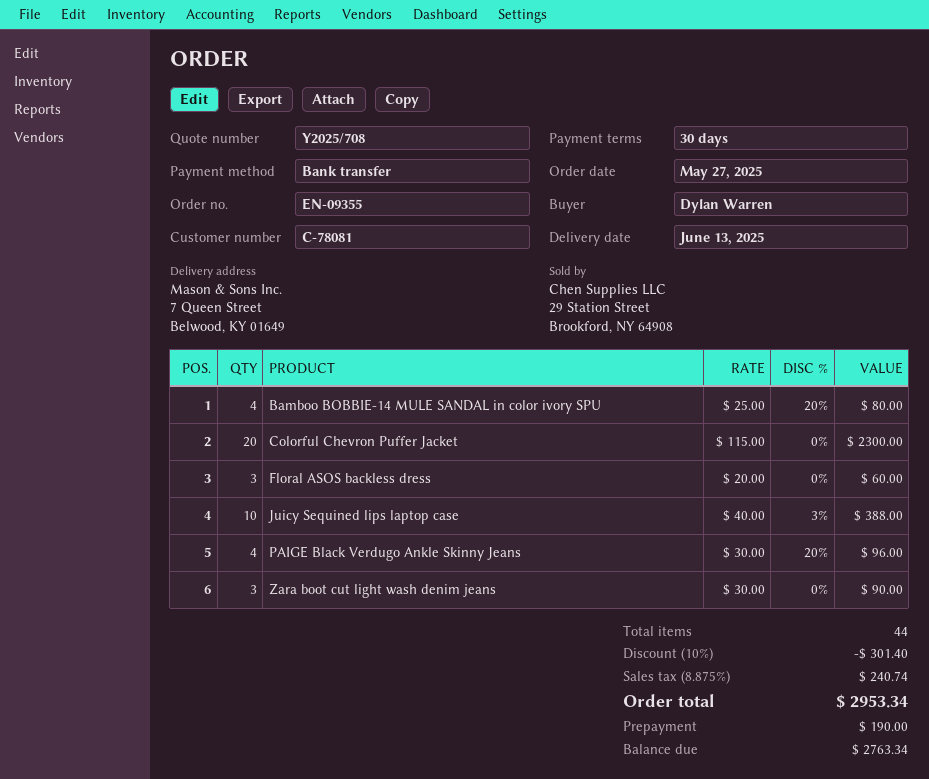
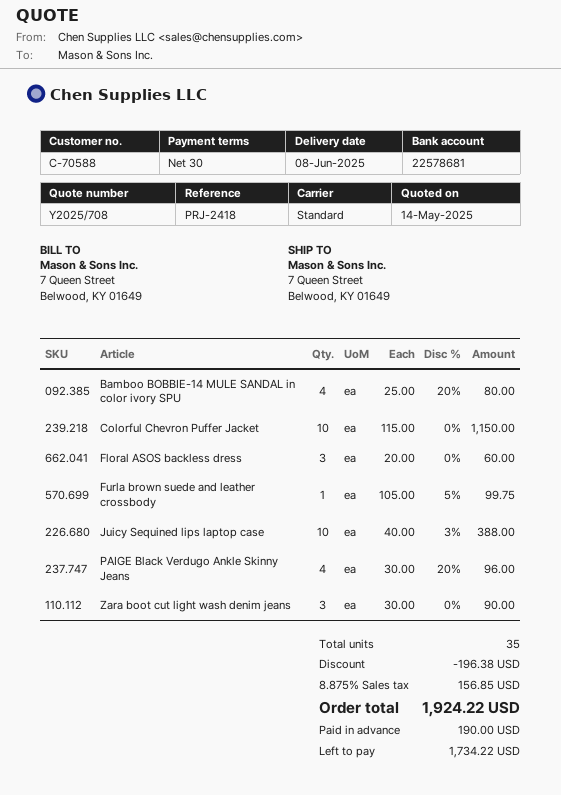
delivery date: 2025-06-13 -> 2025-06-08
customer number: C-78081 -> C-70588
Colorful Chevron Puffer Jacket: 20 x 115.00 = 2300.00 -> 10 x 115.00 = 1150.00
Furla brown suede and leather crossbody: none -> 1 x 105.00 - 5% = 99.75
total quantity: 44 -> 35
discount: 301.40 -> 196.38
tax: 8.875% = 240.74 -> 8.875% = 156.85
total: 2953.34 -> 1924.22
balance: 2763.34 -> 1734.22

